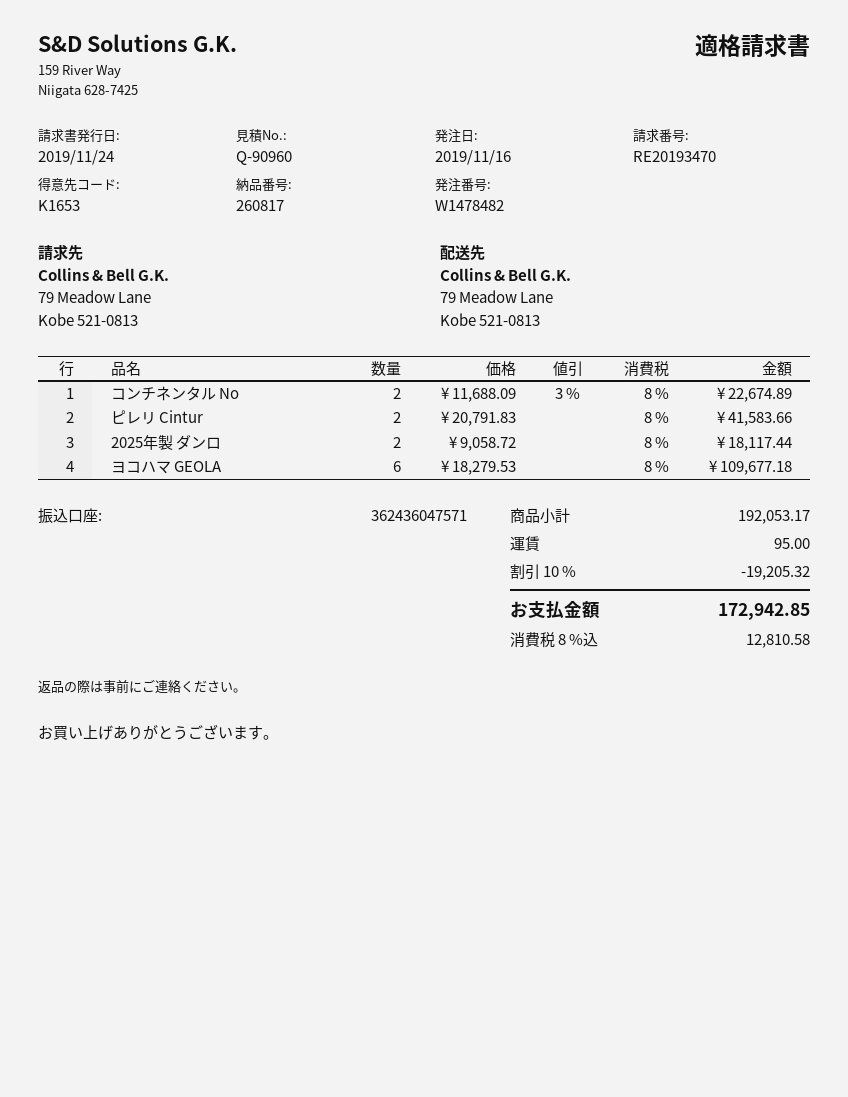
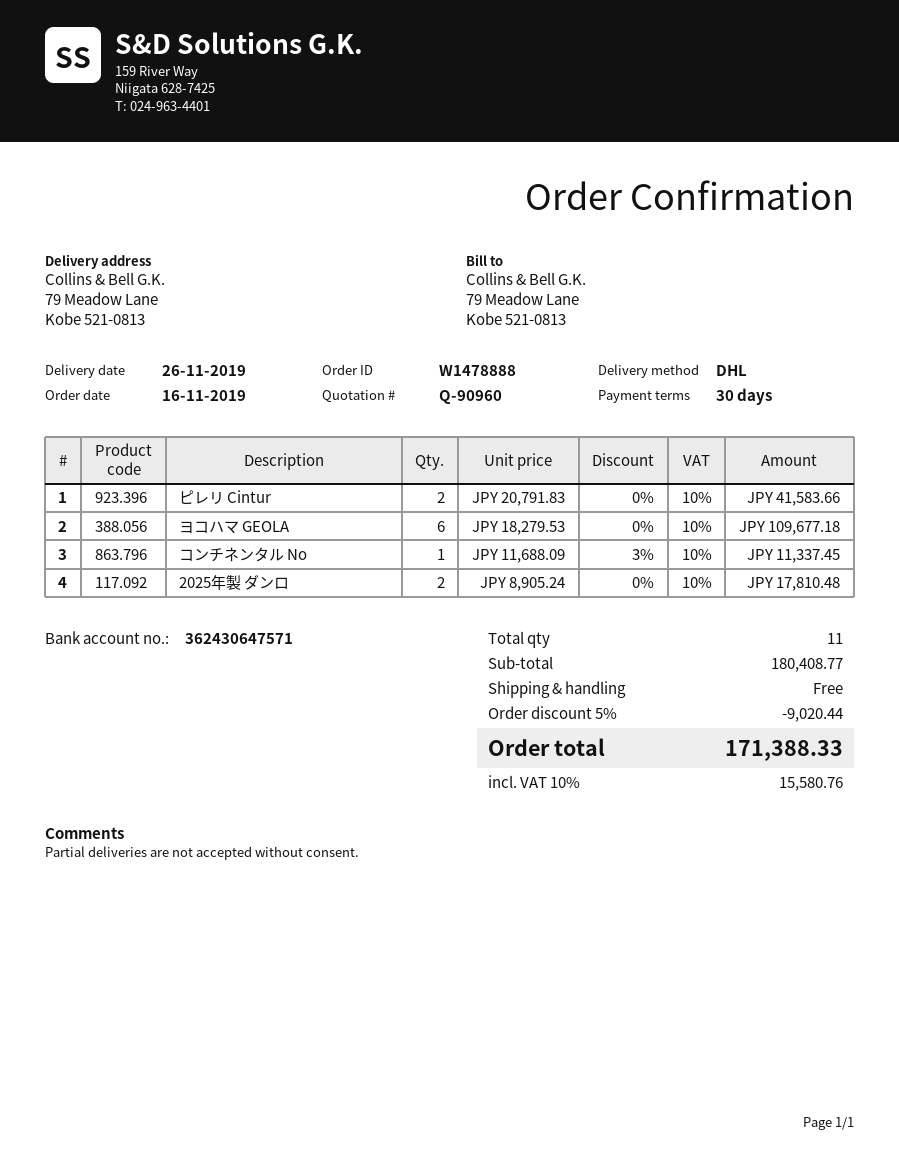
order number: W1478482 -> W1478888
bank account: 362436047571 -> 362430647571
コンチネンタル No: 2 x 11688.09 - 3% = 22674.89 -> 1 x 11688.09 - 3% = 11337.45
2025年製 ダンロ: 2 x 9058.72 = 18117.44 -> 2 x 8905.24 = 17810.48
subtotal: 192053.17 -> 180408.77
discount: 10% = 19205.32 -> 5% = 9020.44
shipping: 95.00 -> 0.00
tax: 8% = 12810.58 -> 10% = 15580.76
total: 172942.85 -> 171388.33

